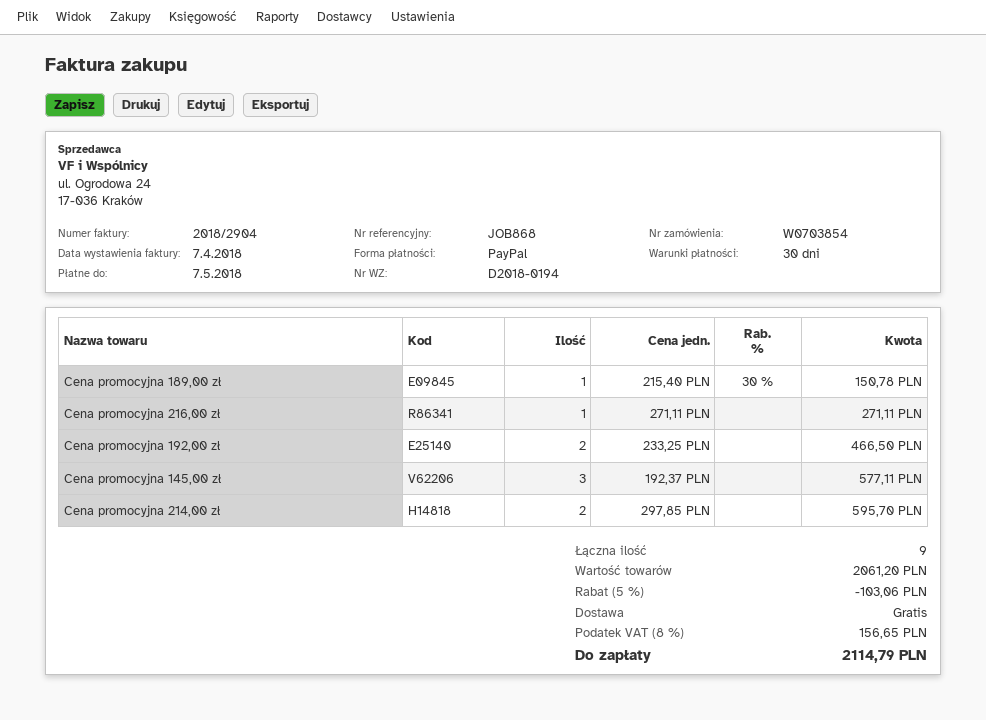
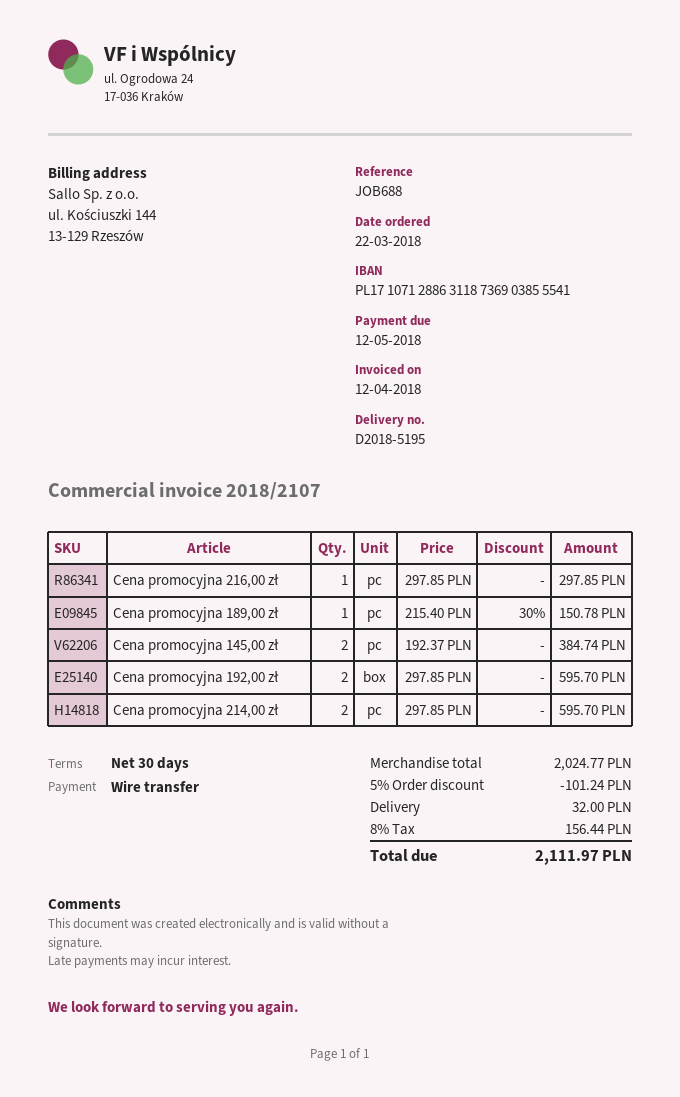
delivery note number: D2018-0194 -> D2018-5195
invoice number: 2018/2904 -> 2018/2107
invoice date: 2018-04-07 -> 2018-04-12
due date: 2018-05-07 -> 2018-05-12
reference: JOB868 -> JOB688
payment method: PayPal -> bank transfer
Cena promocyjna 216,00 zł: 1 x 271.11 = 271.11 -> 1 x 297.85 = 297.85
Cena promocyjna 192,00 zł: 2 x 233.25 = 466.50 -> 2 x 297.85 = 595.70
Cena promocyjna 145,00 zł: 3 x 192.37 = 577.11 -> 2 x 192.37 = 384.74
subtotal: 2061.20 -> 2024.77
discount: 5% = 103.06 -> 5% = 101.24
shipping: 0.00 -> 32.00
tax: 8% = 156.65 -> 8% = 156.44
total: 2114.79 -> 2111.97

